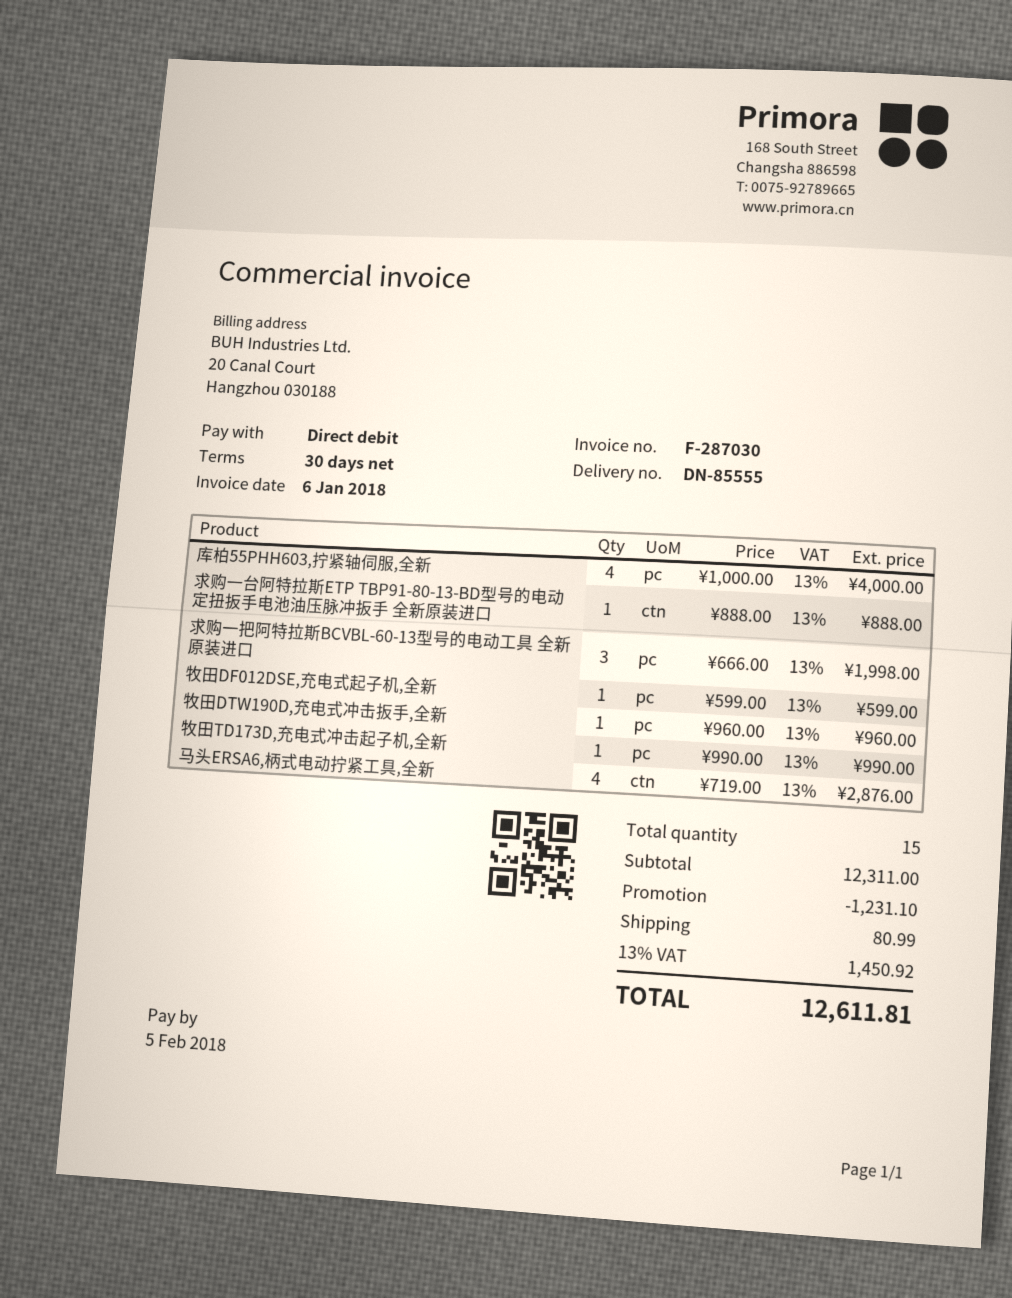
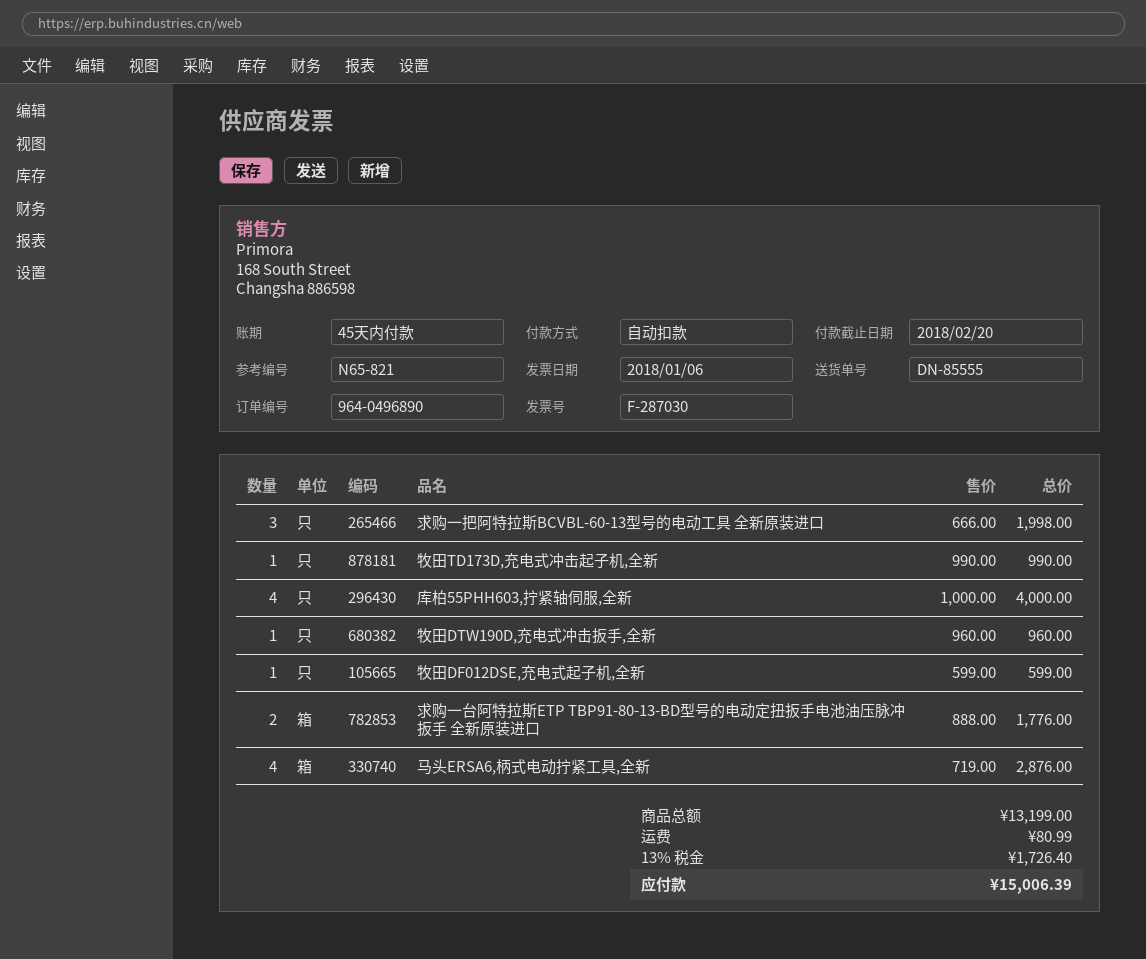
payment terms: 30 days -> 45 days
due date: 2018-02-05 -> 2018-02-20
求购一台阿特拉斯ETP TBP91-80-13-BD型号的电动定扭扳手电池油压脉冲扳手 全新原装进口: 1 x 888.00 = 888.00 -> 2 x 888.00 = 1776.00
subtotal: 12311.00 -> 13199.00
discount: 1231.10 -> none
tax: 13% = 1450.92 -> 13% = 1726.40
total: 12611.81 -> 15006.39

